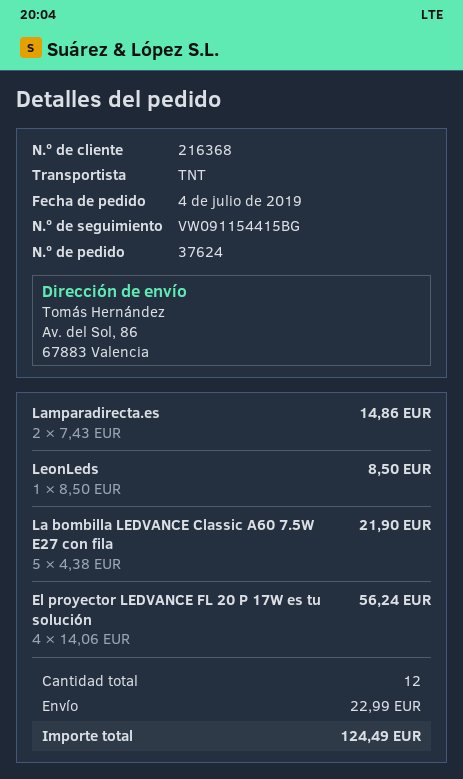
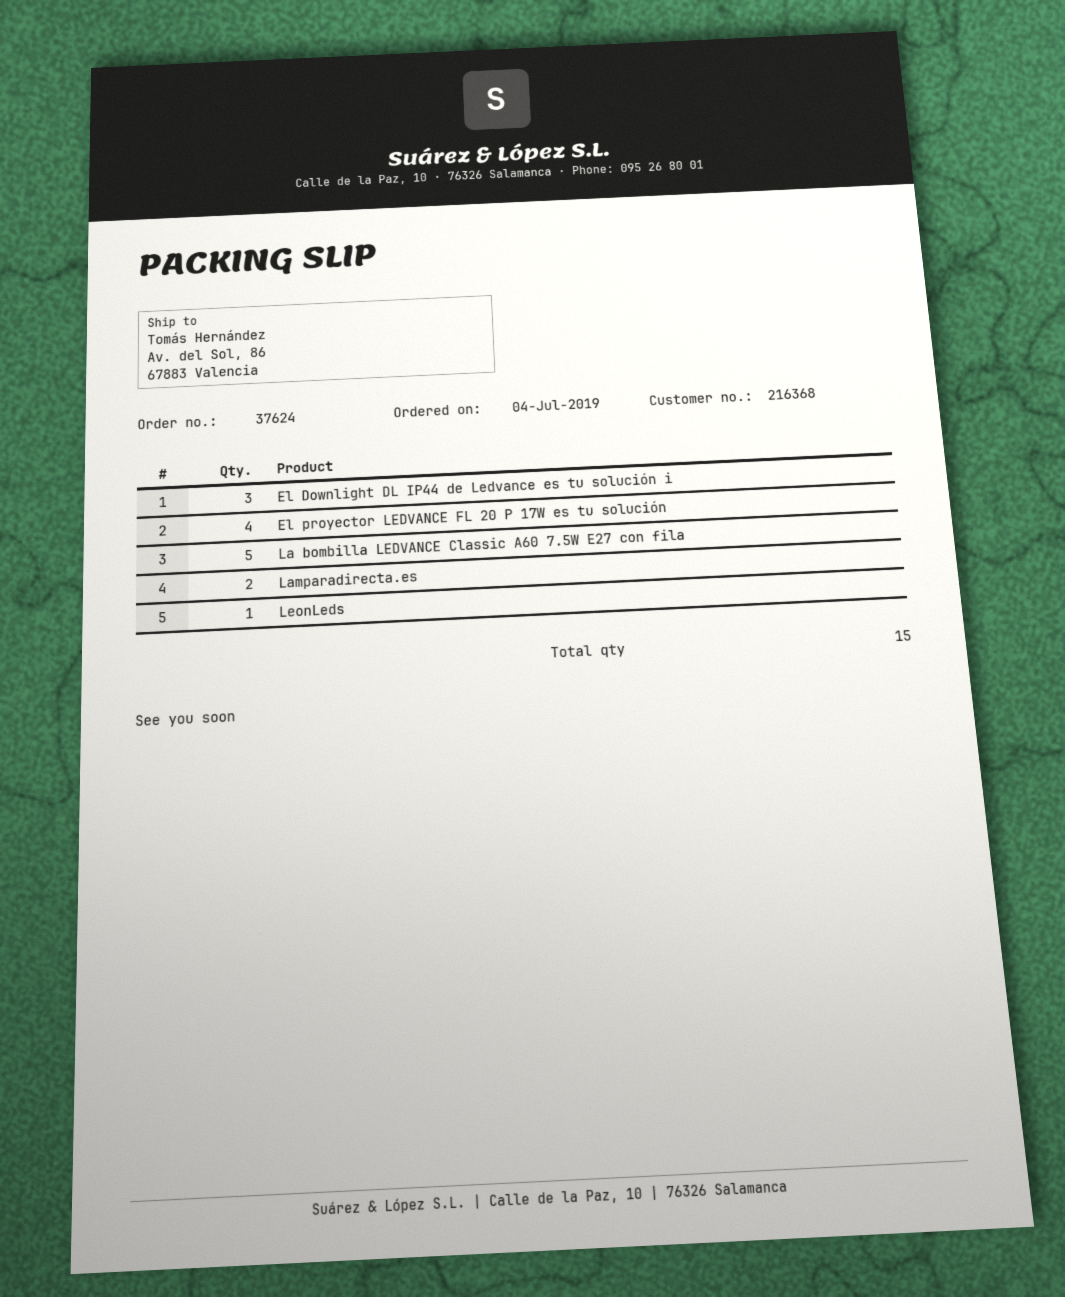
El Downlight DL IP44 de Ledvance es tu solución i: none -> 3
total quantity: 12 -> 15

